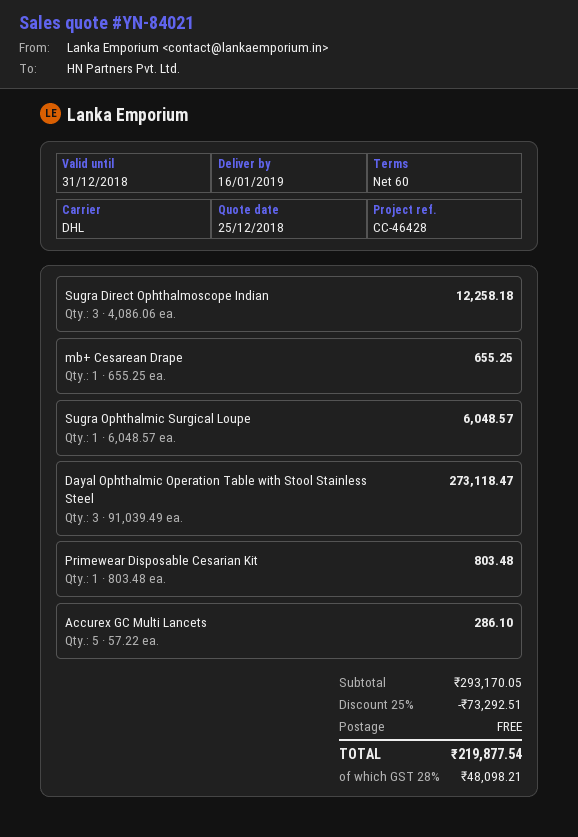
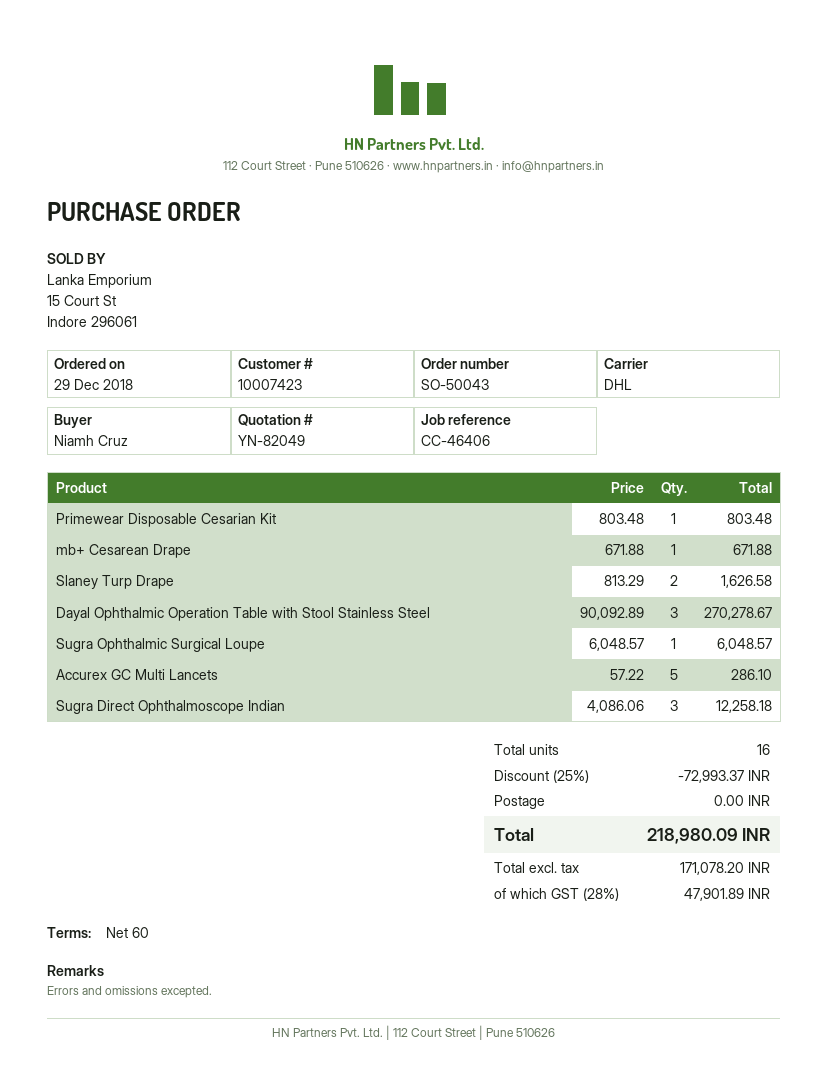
quote number: YN-84021 -> YN-82049
reference: CC-46428 -> CC-46406
mb+ Cesarean Drape: 1 x 655.25 = 655.25 -> 1 x 671.88 = 671.88
Dayal Ophthalmic Operation Table with Stool Stainless Steel: 3 x 91039.49 = 273118.47 -> 3 x 90092.89 = 270278.67
Slaney Turp Drape: none -> 2 x 813.29 = 1626.58
discount: 25% = 73292.51 -> 25% = 72993.37
tax: 28% = 48098.21 -> 28% = 47901.89
total: 219877.54 -> 218980.09

